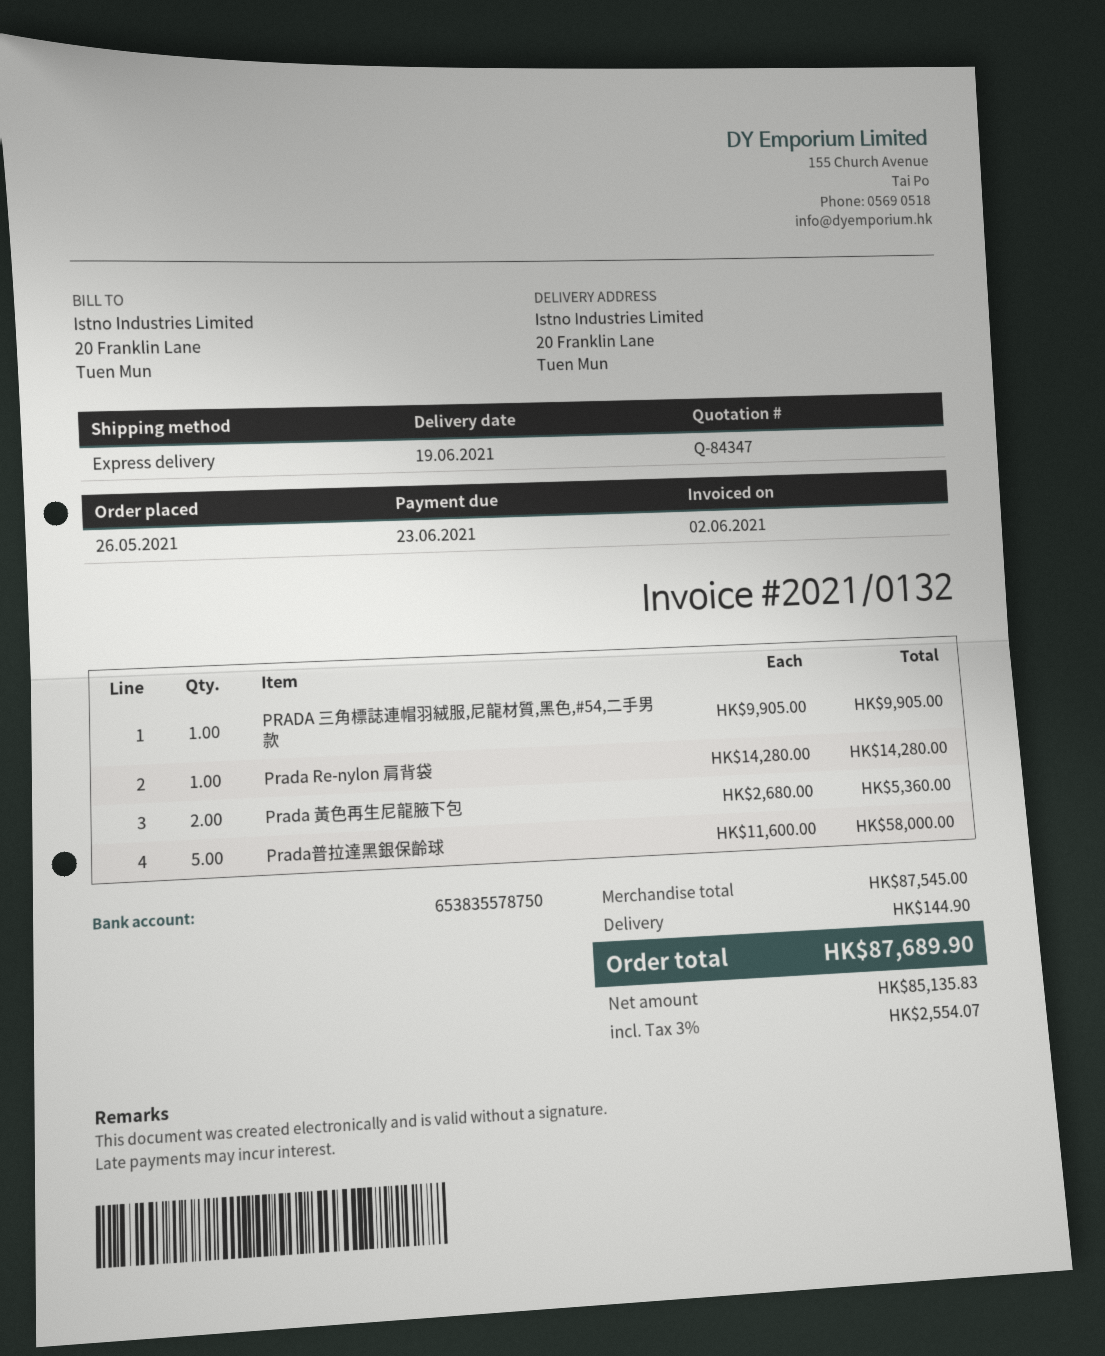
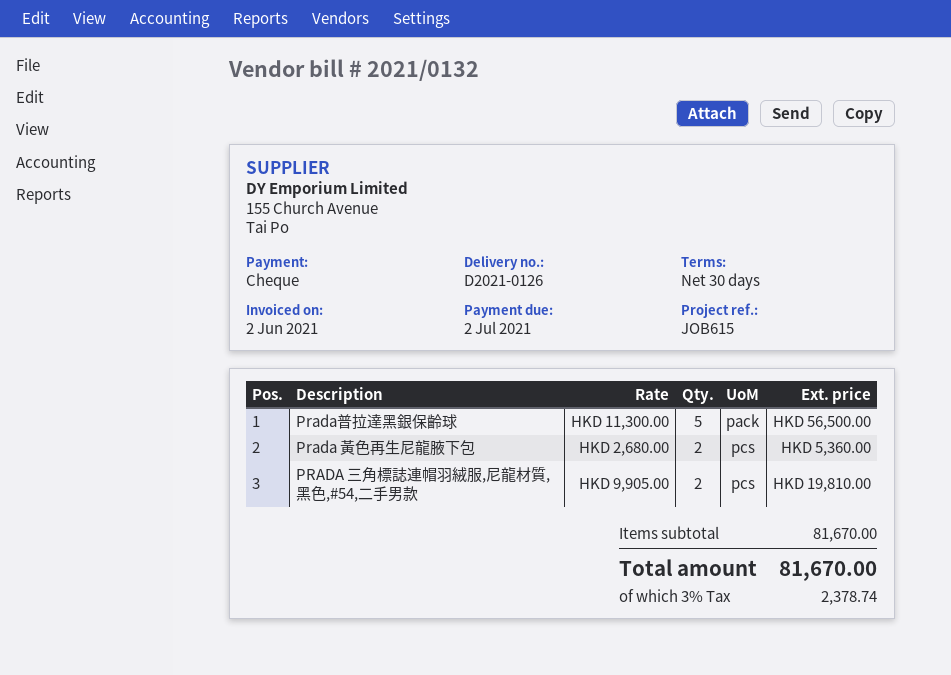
due date: 2021-06-23 -> 2021-07-02
PRADA 三角標誌連帽羽絨服,尼龍材質,黑色,#54,二手男款: 1 x 9905.00 = 9905.00 -> 2 x 9905.00 = 19810.00
Prada Re-nylon 肩背袋: 1 x 14280.00 = 14280.00 -> none
Prada普拉達黑銀保齡球: 5 x 11600.00 = 58000.00 -> 5 x 11300.00 = 56500.00
subtotal: 87545.00 -> 81670.00
shipping: 144.90 -> none
tax: 3% = 2554.07 -> 3% = 2378.74
total: 87689.90 -> 81670.00

